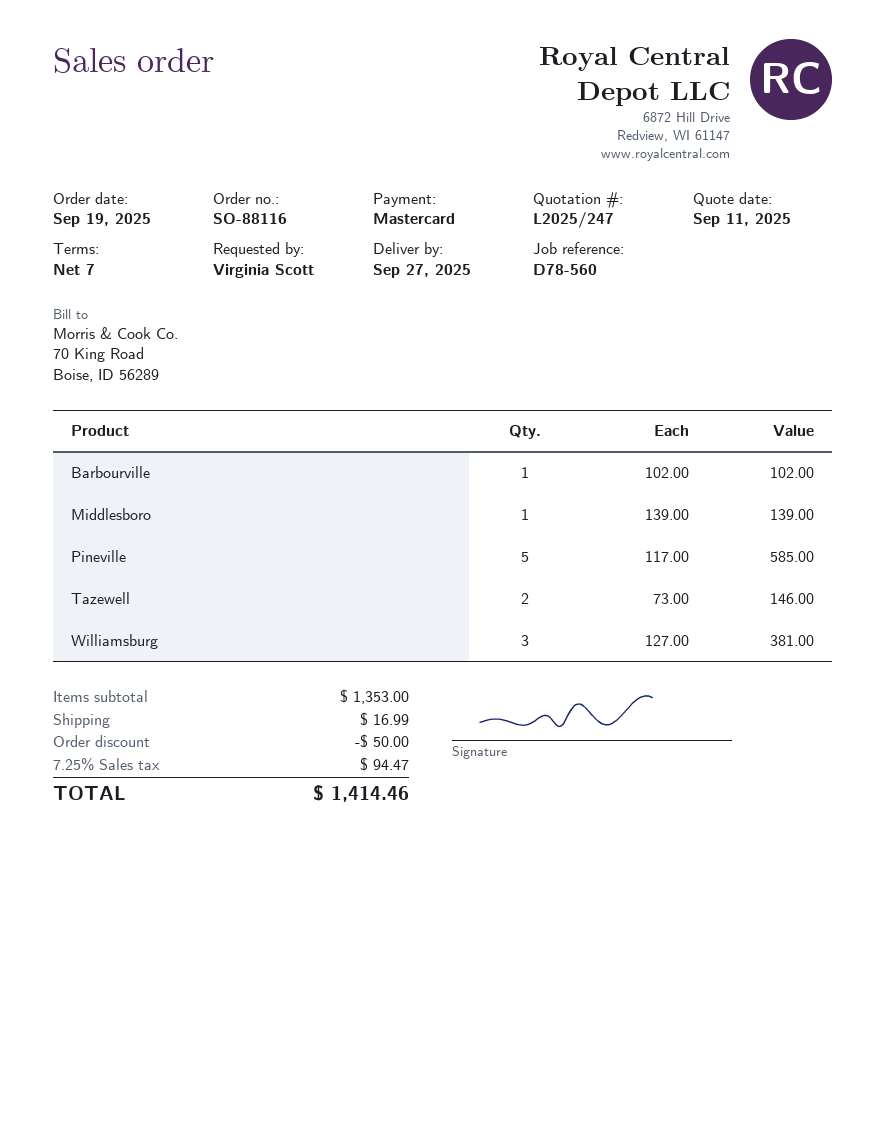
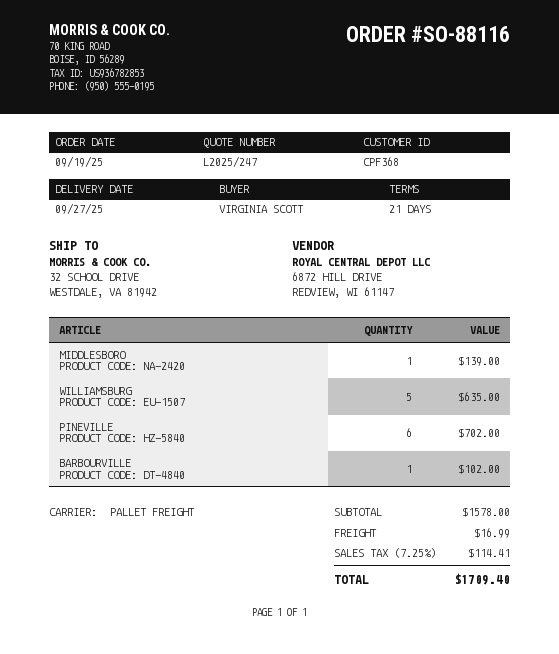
payment terms: 7 days -> 21 days
Pineville: 5 for 585.00 -> 6 for 702.00
Tazewell: 2 for 146.00 -> none
Williamsburg: 3 for 381.00 -> 5 for 635.00
subtotal: 1353.00 -> 1578.00
discount: 50.00 -> none
tax: 7.25% = 94.47 -> 7.25% = 114.41
total: 1414.46 -> 1709.40

